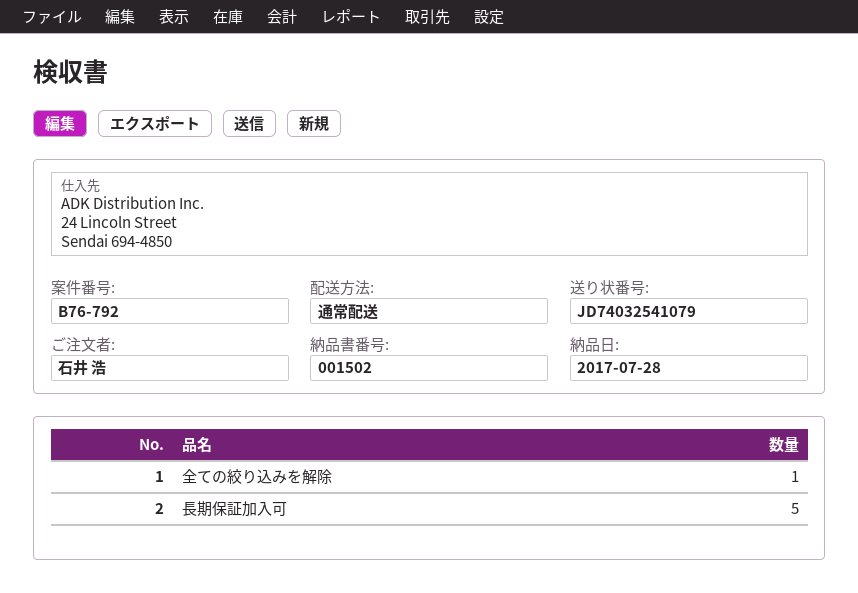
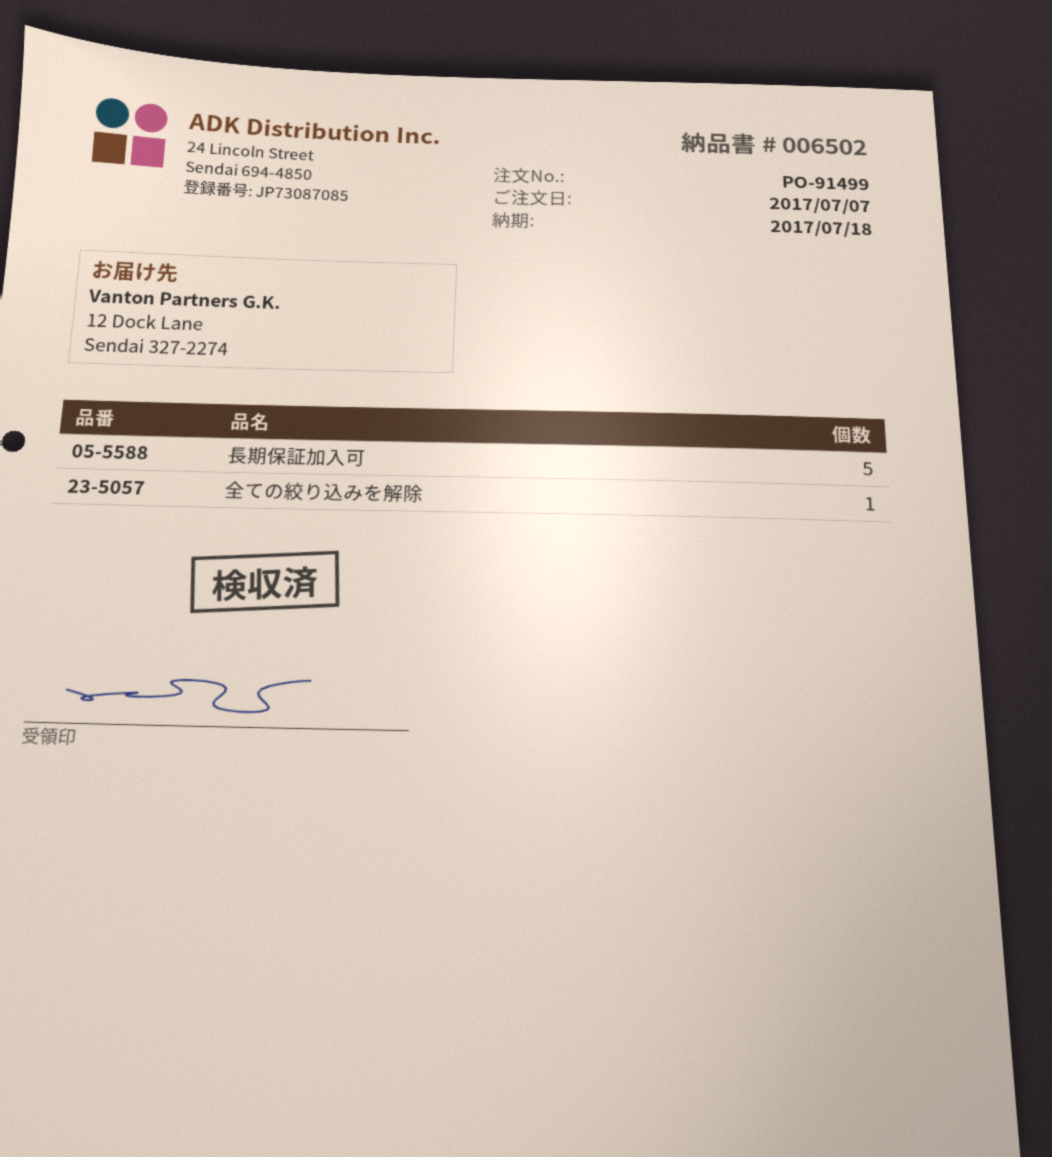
delivery note number: 001502 -> 006502
delivery date: 2017-07-28 -> 2017-07-18

